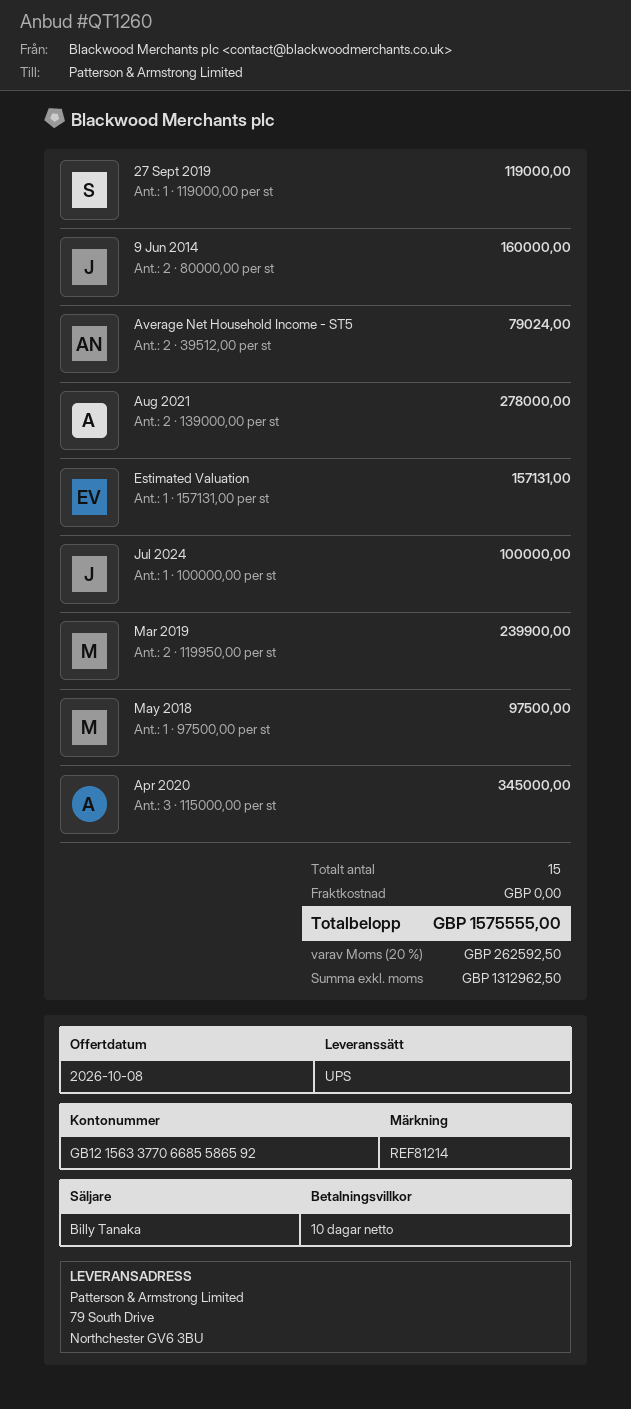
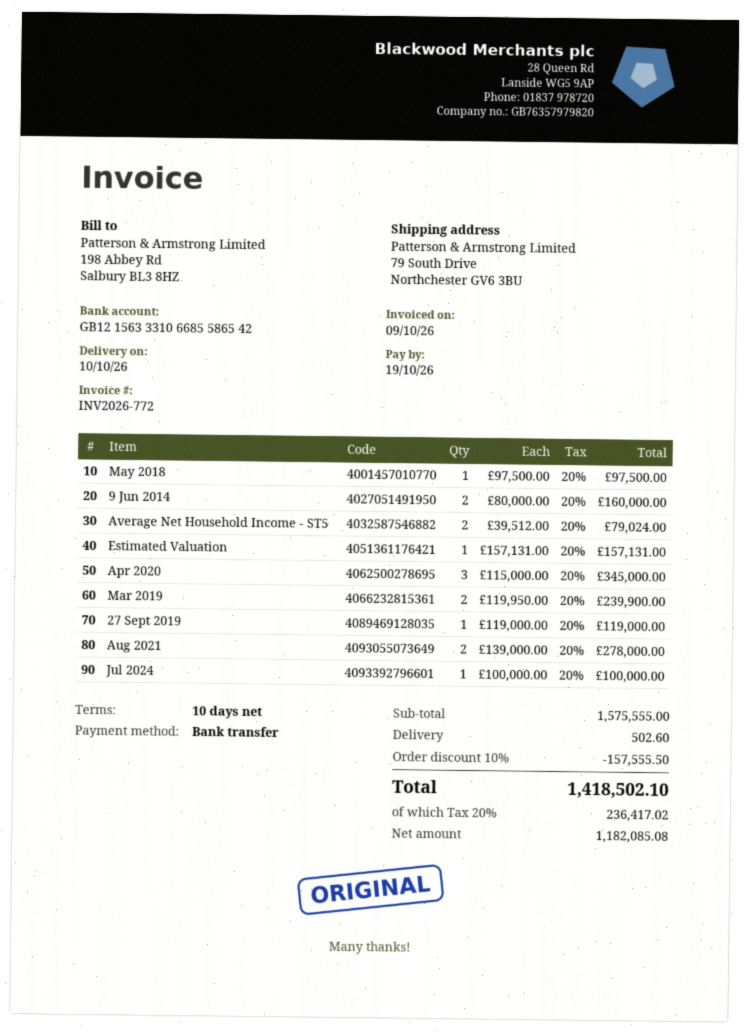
bank account: GB12156337706685586592 -> GB12156333106685586542
discount: none -> 10% = 157555.50
shipping: 0.00 -> 502.60
net: 1312962.50 -> 1182085.08
tax: 20% = 262592.50 -> 20% = 236417.02
total: 1575555.00 -> 1418502.10

